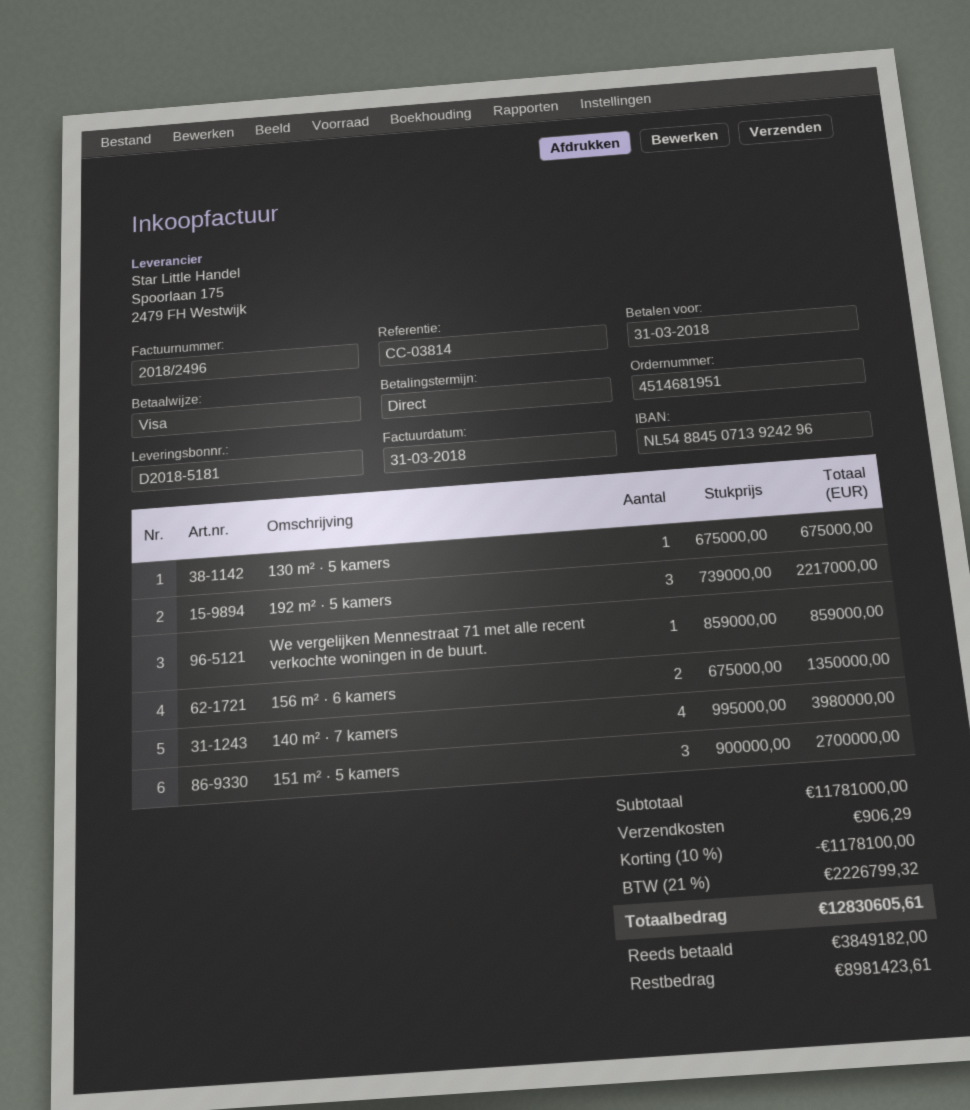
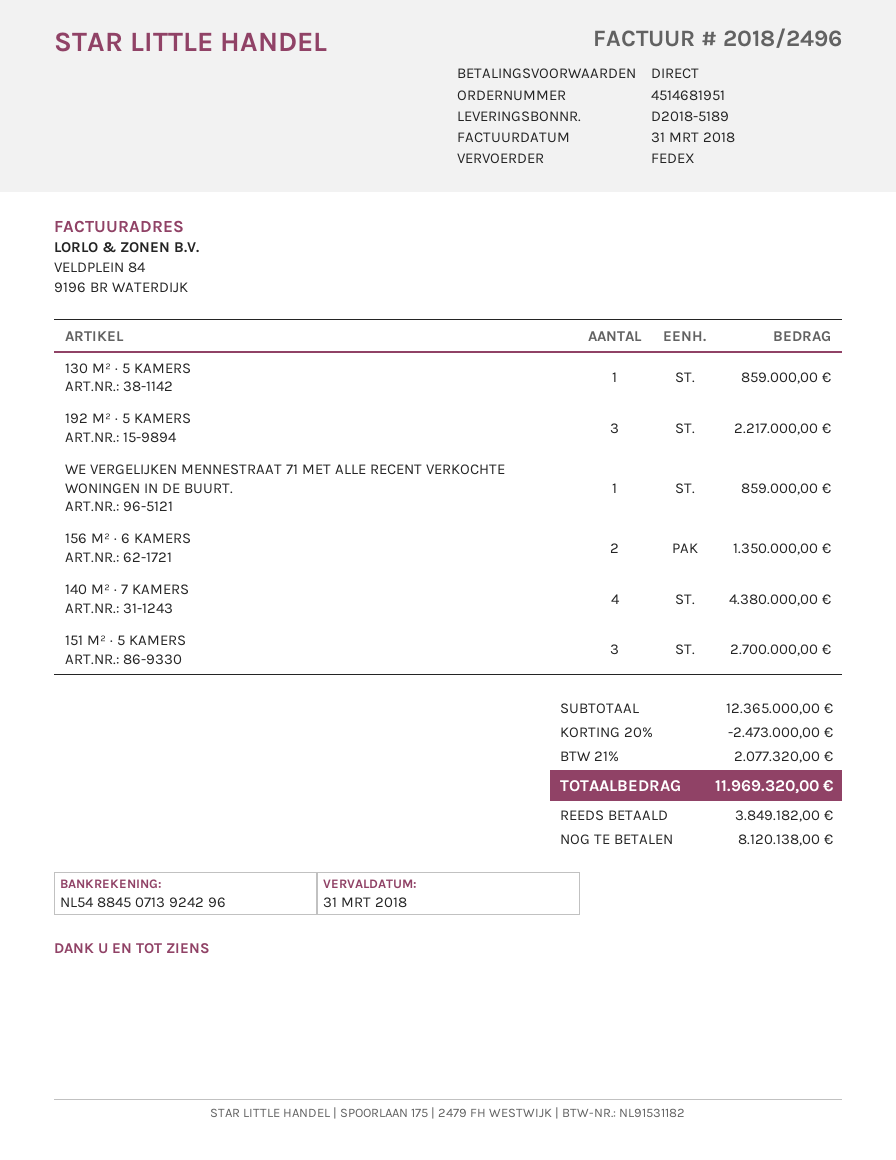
delivery note number: D2018-5181 -> D2018-5189
130 m² · 5 kamers: 1 for 675000.00 -> 1 for 859000.00
140 m² · 7 kamers: 4 for 3980000.00 -> 4 for 4380000.00
subtotal: 11781000.00 -> 12365000.00
discount: 10% = 1178100.00 -> 20% = 2473000.00
shipping: 906.29 -> none
tax: 21% = 2226799.32 -> 21% = 2077320.00
total: 12830605.61 -> 11969320.00
balance: 8981423.61 -> 8120138.00

